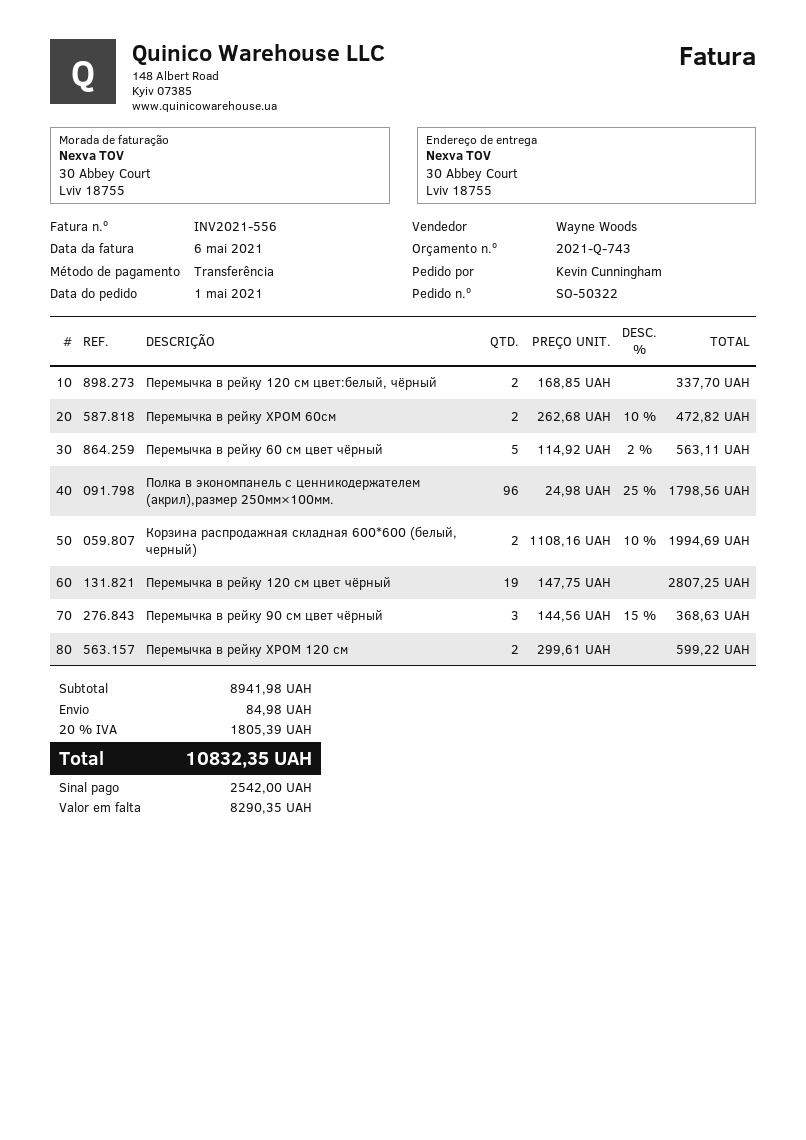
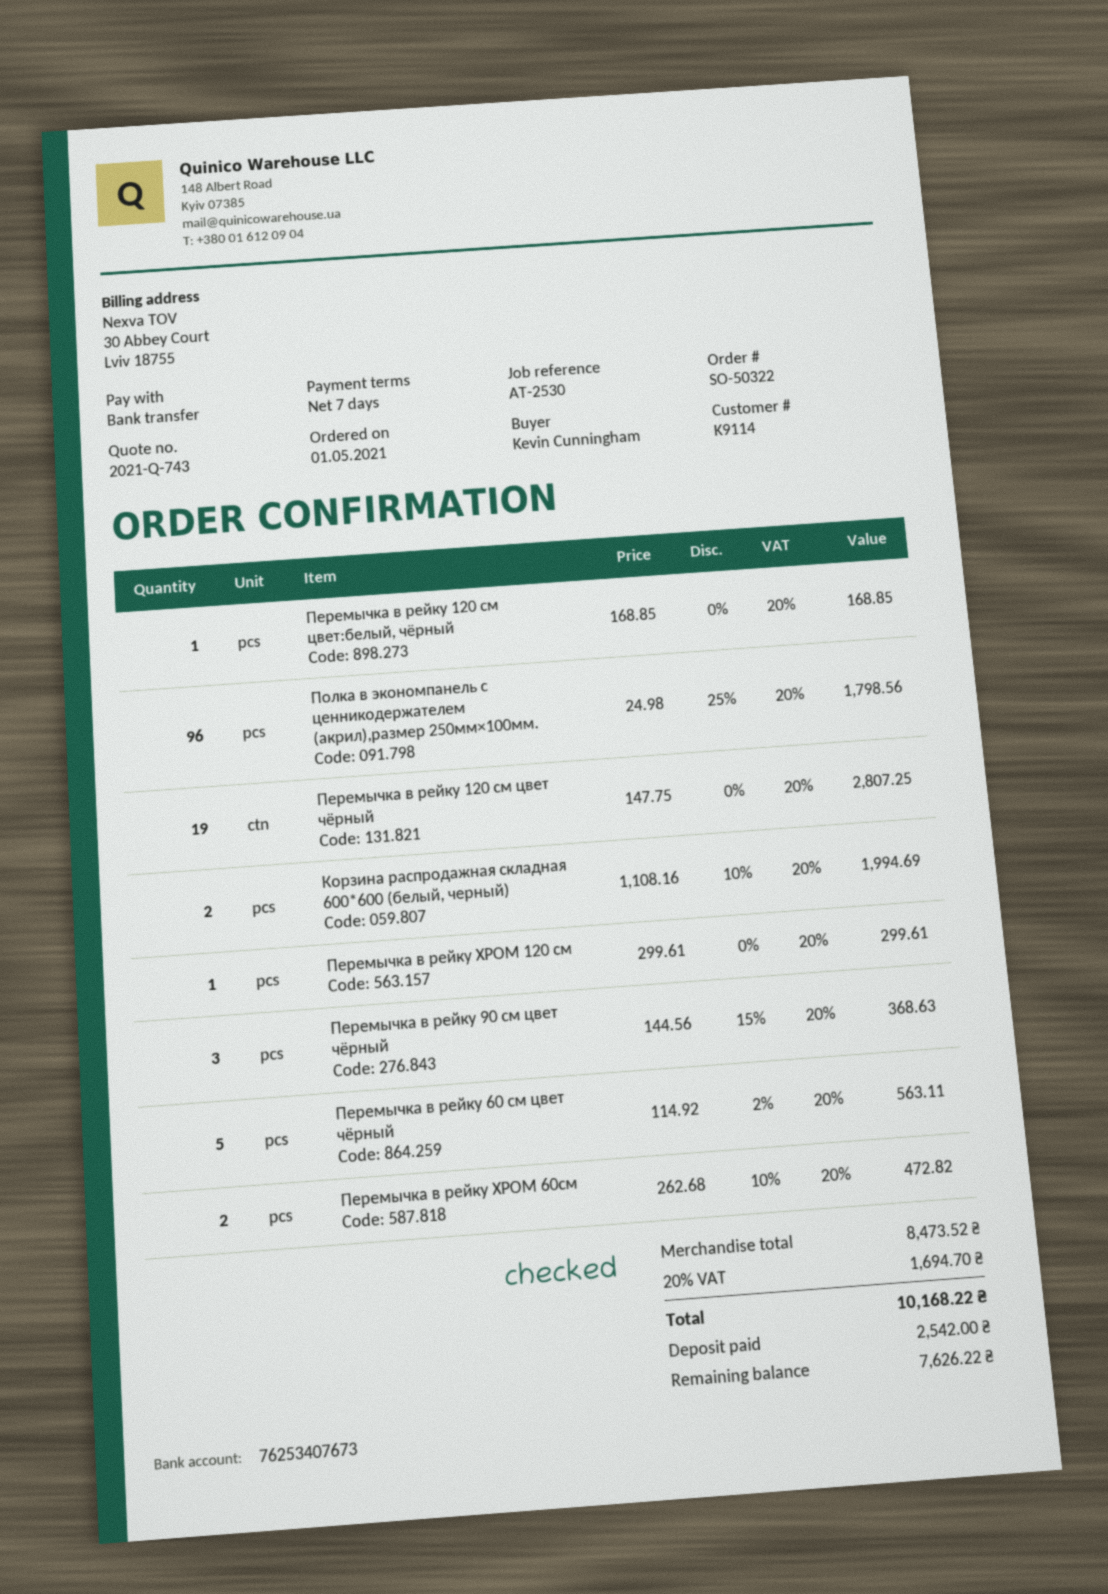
Перемычка в рейку 120 см цвет:белый, чёрный: 2 x 168.85 = 337.70 -> 1 x 168.85 = 168.85
Перемычка в рейку ХРОМ 120 см: 2 x 299.61 = 599.22 -> 1 x 299.61 = 299.61
subtotal: 8941.98 -> 8473.52
shipping: 84.98 -> none
tax: 20% = 1805.39 -> 20% = 1694.70
total: 10832.35 -> 10168.22
balance: 8290.35 -> 7626.22

